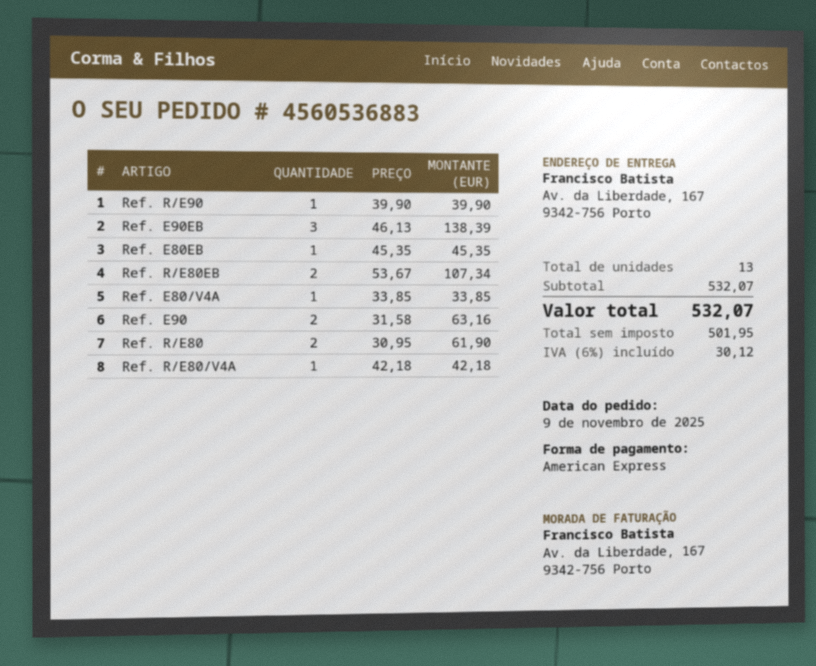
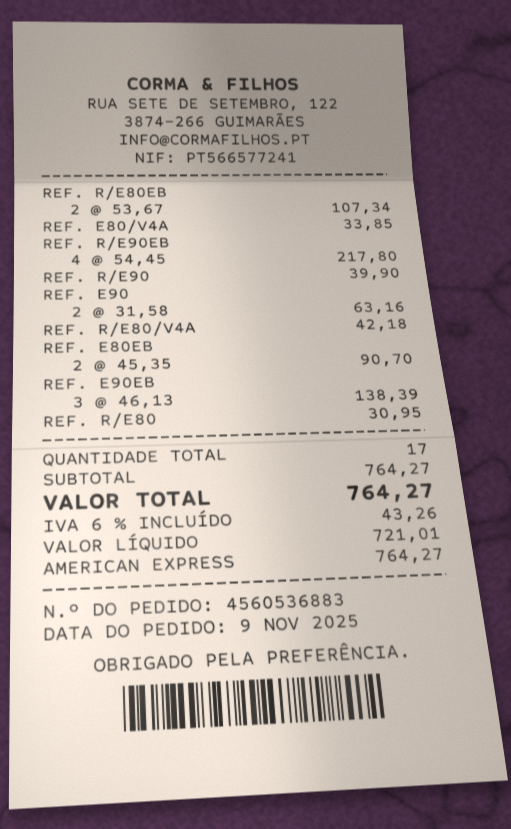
Ref. E80EB: 1 x 45.35 = 45.35 -> 2 x 45.35 = 90.70
Ref. R/E80: 2 x 30.95 = 61.90 -> 1 x 30.95 = 30.95
REF. R/E90EB: none -> 4 x 54.45 = 217.80
total quantity: 13 -> 17
subtotal: 532.07 -> 764.27
net: 501.95 -> 721.01
tax: 6% = 30.12 -> 6% = 43.26
total: 532.07 -> 764.27

